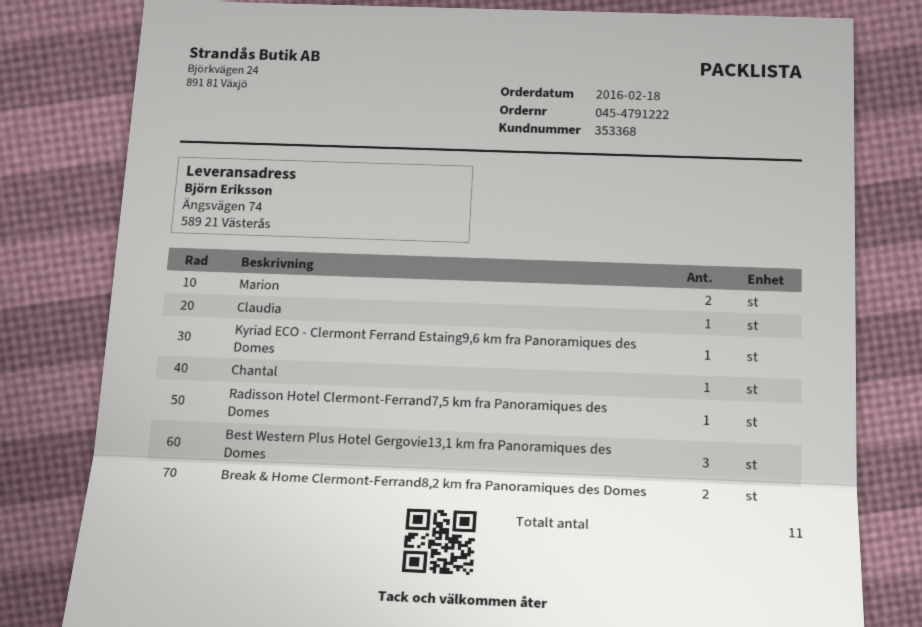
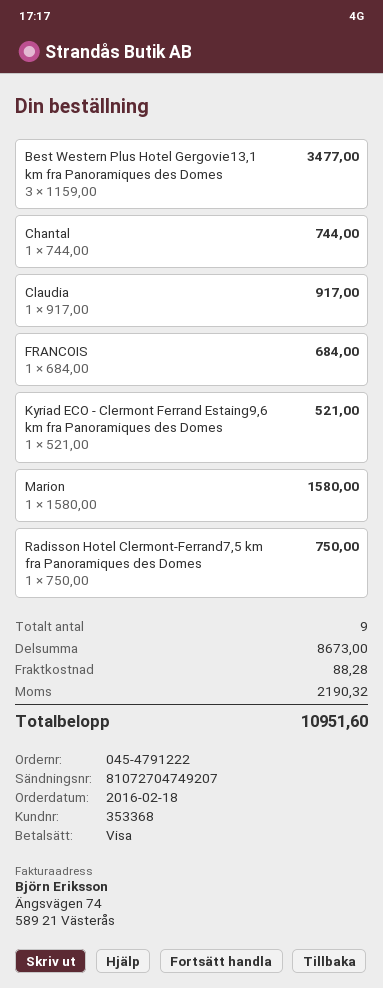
Marion: 2 -> 1
Break & Home Clermont-Ferrand8,2 km fra Panoramiques des Domes: 2 -> none
FRANCOIS: none -> 1
total quantity: 11 -> 9

